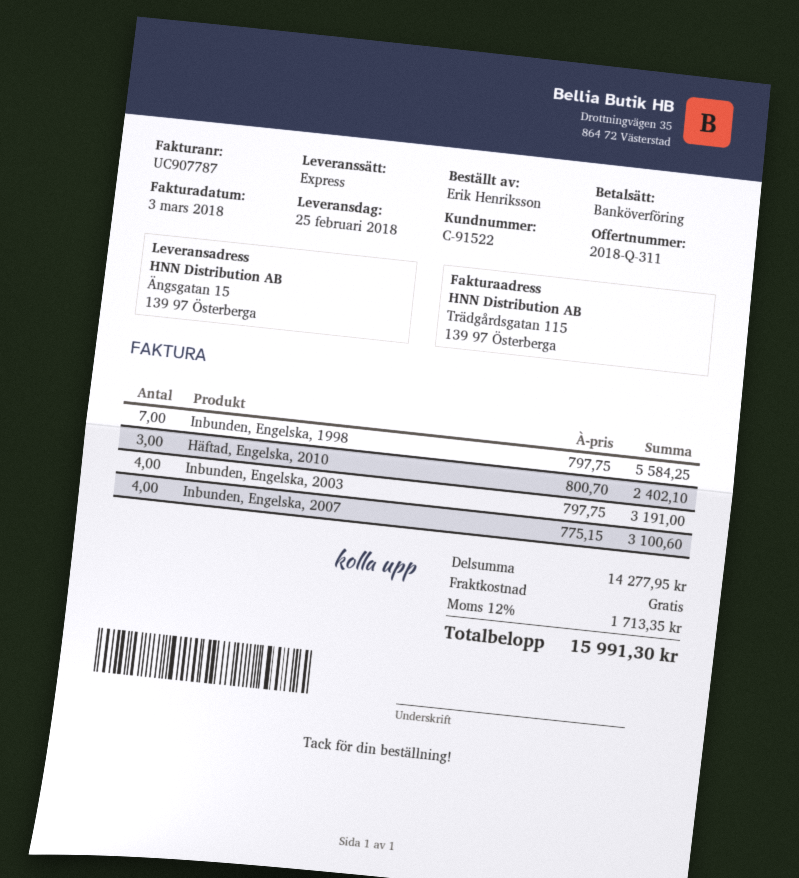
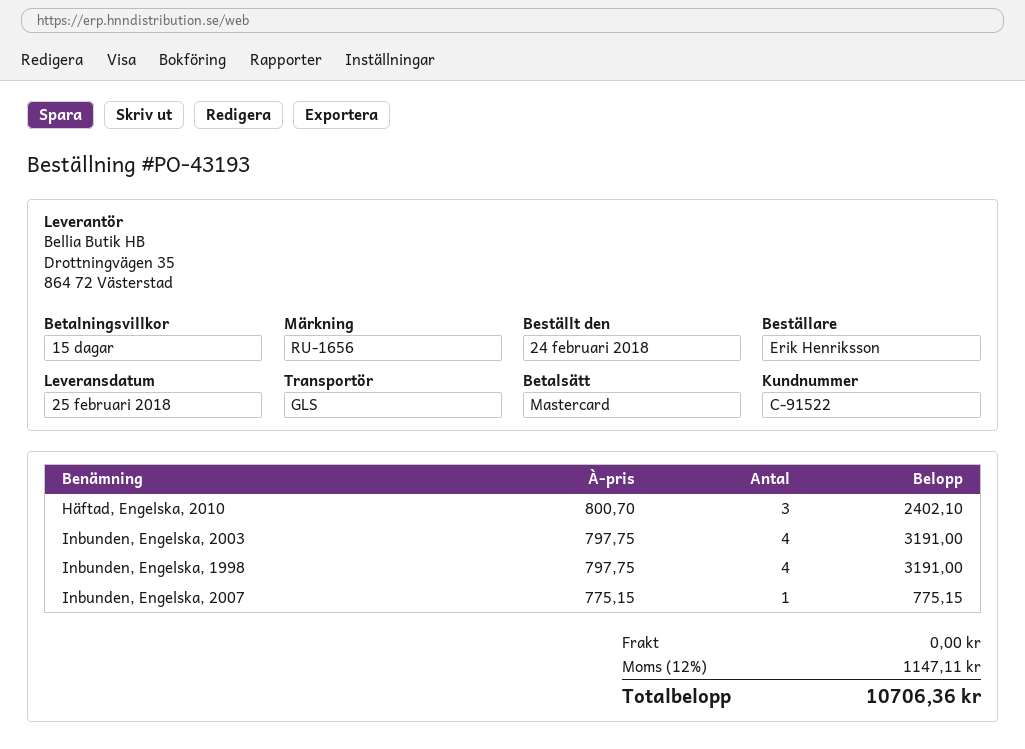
payment method: bank transfer -> Mastercard
shipping method: express -> GLS
Inbunden, Engelska, 1998: 7 x 797.75 = 5584.25 -> 4 x 797.75 = 3191.00
Inbunden, Engelska, 2007: 4 x 775.15 = 3100.60 -> 1 x 775.15 = 775.15
tax: 12% = 1713.35 -> 12% = 1147.11
total: 15991.30 -> 10706.36

